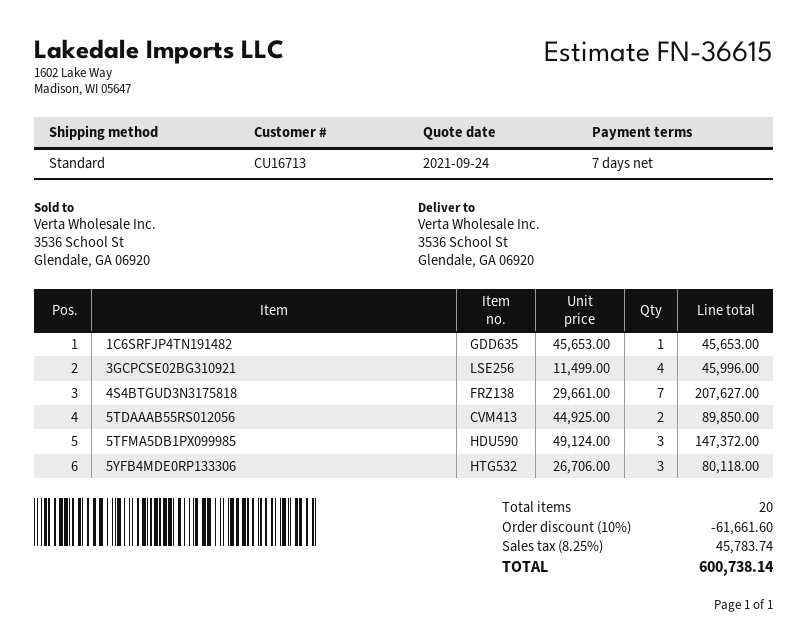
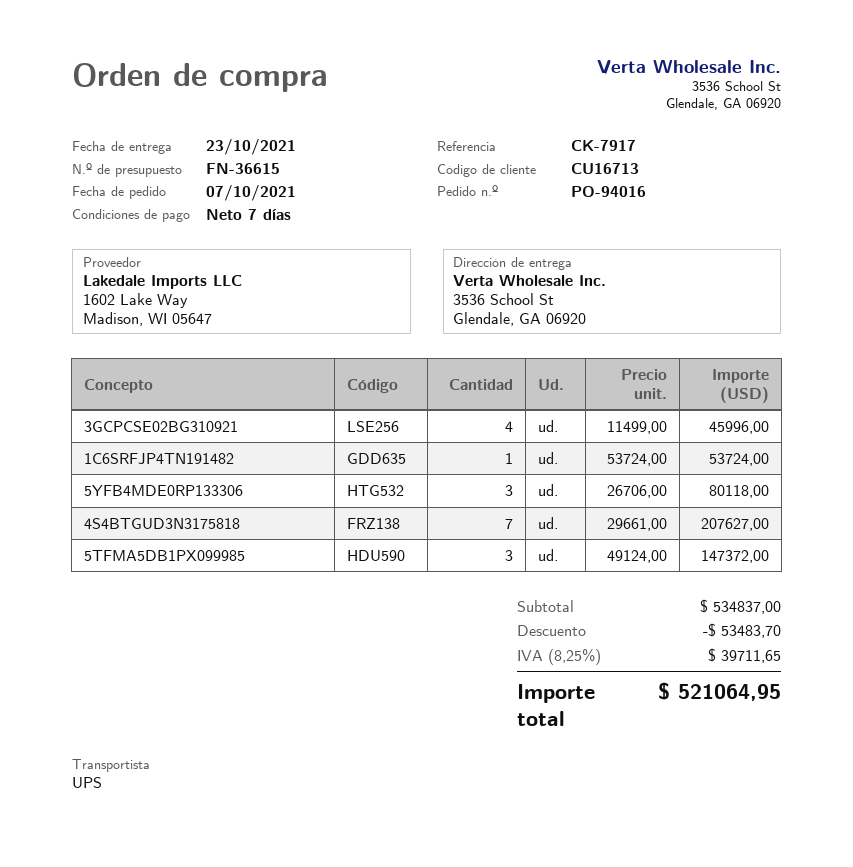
shipping method: standard -> UPS
1C6SRFJP4TN191482: 1 x 45653.00 = 45653.00 -> 1 x 53724.00 = 53724.00
5TDAAAB55RS012056: 2 x 44925.00 = 89850.00 -> none
discount: 61661.60 -> 53483.70
tax: 8.25% = 45783.74 -> 8.25% = 39711.65
total: 600738.14 -> 521064.95

